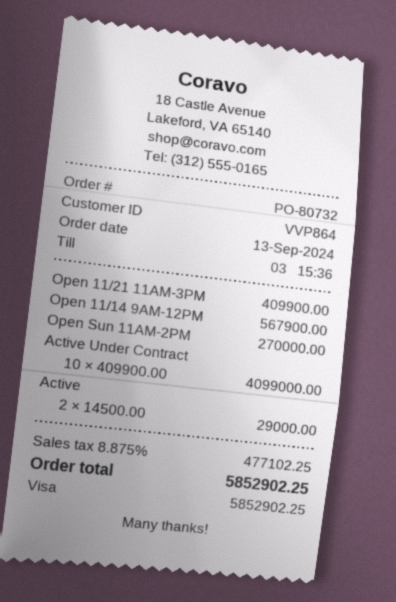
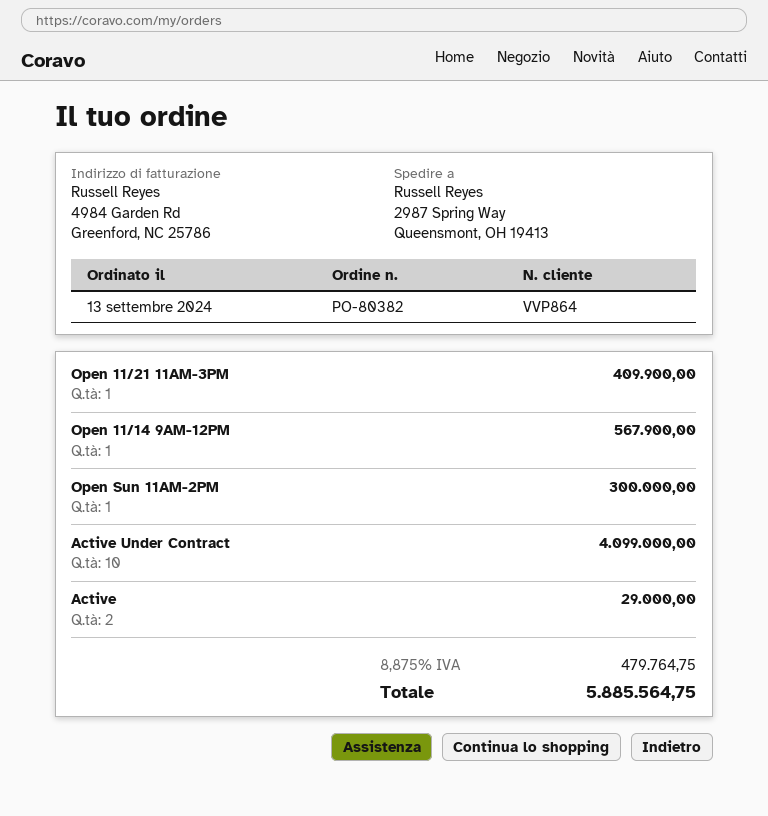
order number: PO-80732 -> PO-80382
Open Sun 11AM-2PM: 1 for 270000.00 -> 1 for 300000.00
tax: 8.875% = 477102.25 -> 8.875% = 479764.75
total: 5852902.25 -> 5885564.75

